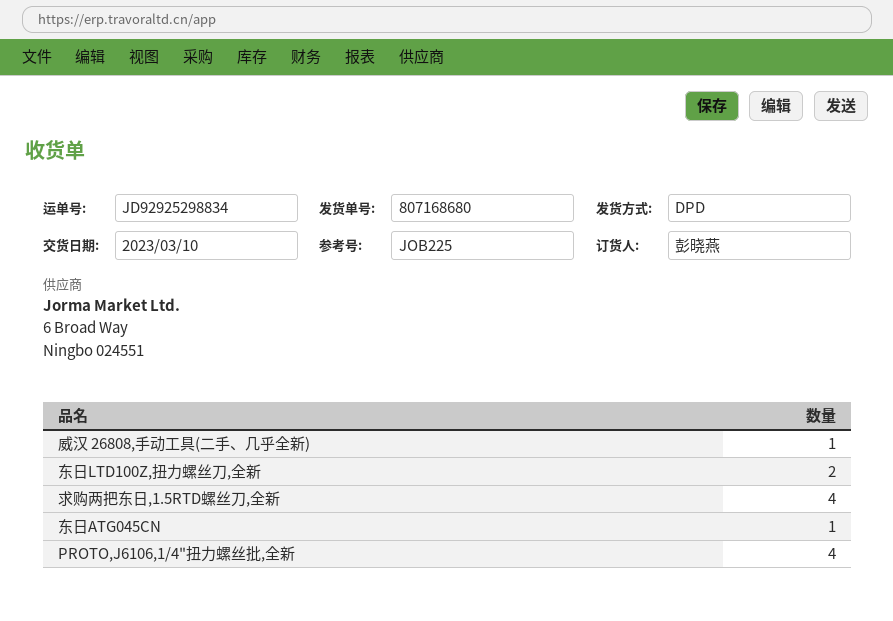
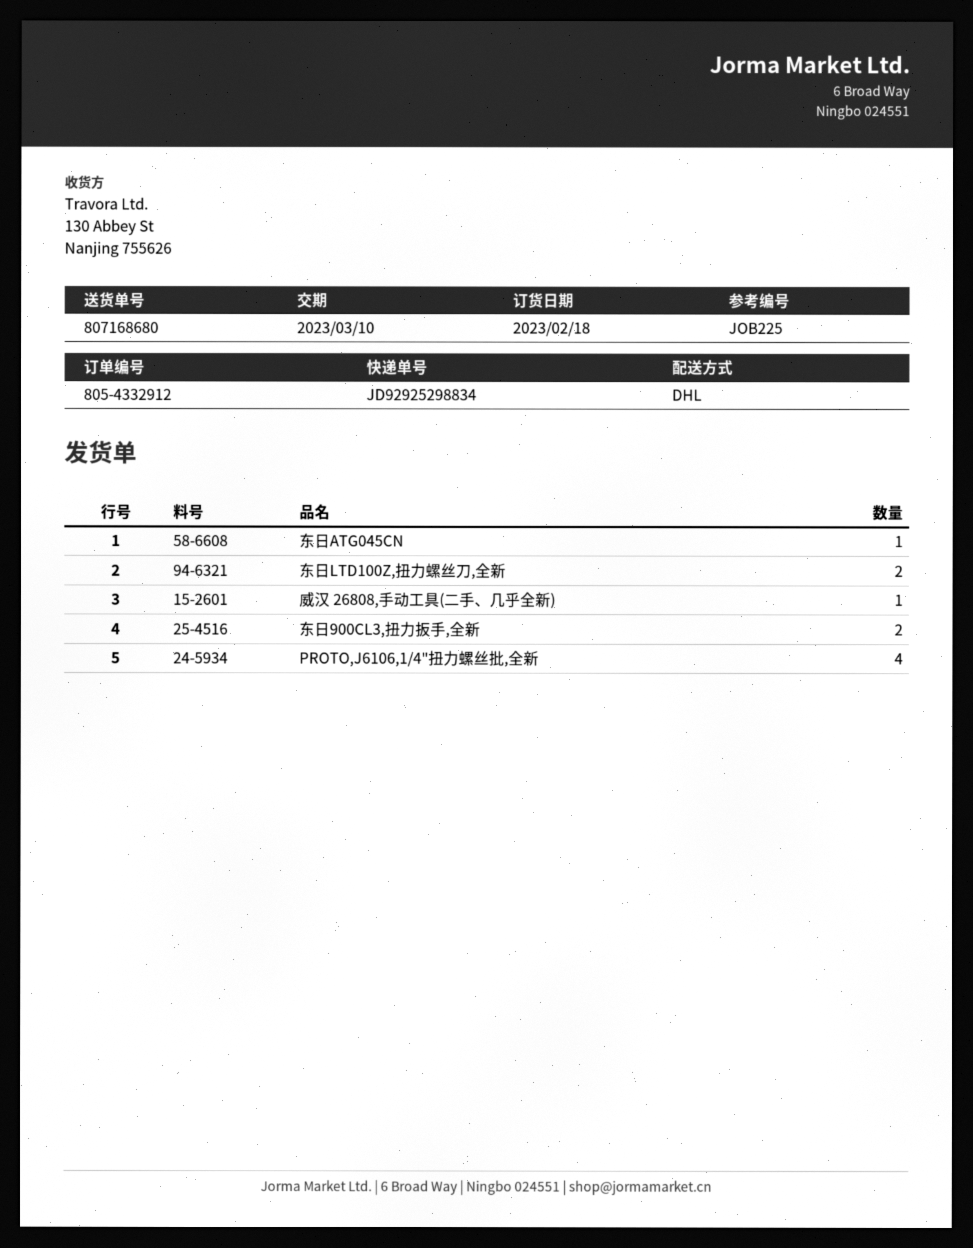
shipping method: DPD -> DHL
求购两把东日,1.5RTD螺丝刀,全新: 4 -> none
东日900CL3,扭力扳手,全新: none -> 2

